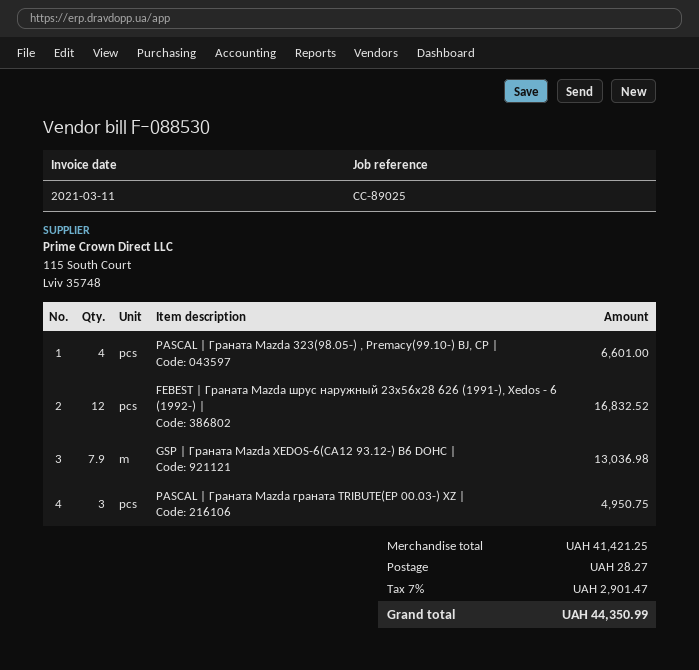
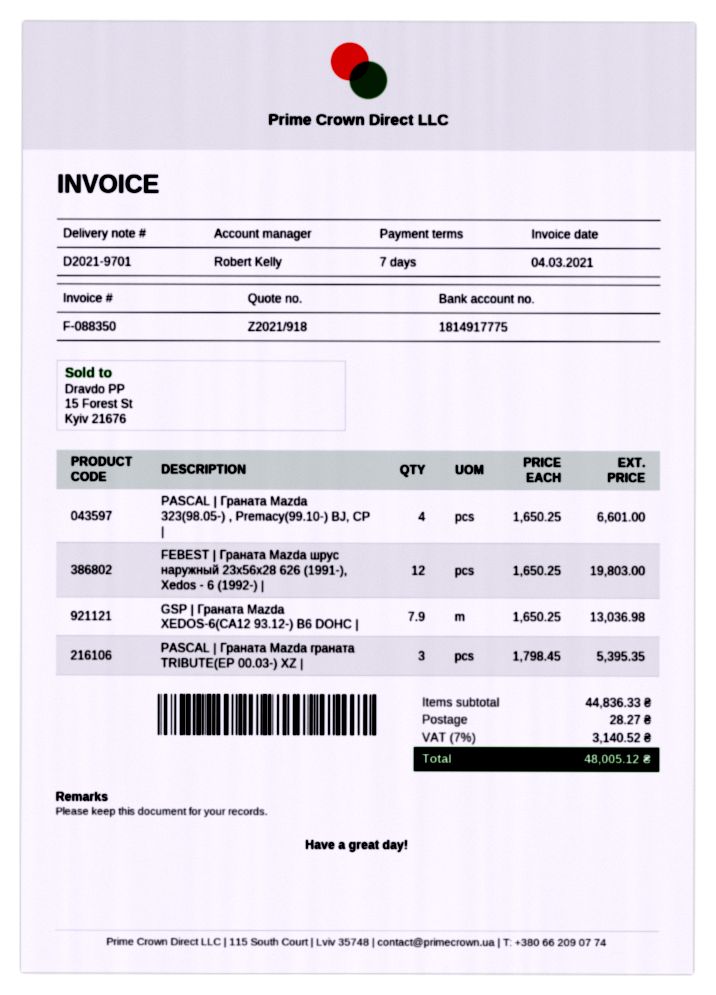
invoice number: F-088530 -> F-088350
invoice date: 2021-03-11 -> 2021-03-04
FEBEST | Граната Mazda шрус наружный 23x56x28 626 (1991-), Xedos - 6 (1992-) |: 12 for 16832.52 -> 12 for 19803.00
PASCAL | Граната Mazda граната TRIBUTE(EP 00.03-) XZ |: 3 for 4950.75 -> 3 for 5395.35
subtotal: 41421.25 -> 44836.33
tax: 7% = 2901.47 -> 7% = 3140.52
total: 44350.99 -> 48005.12

